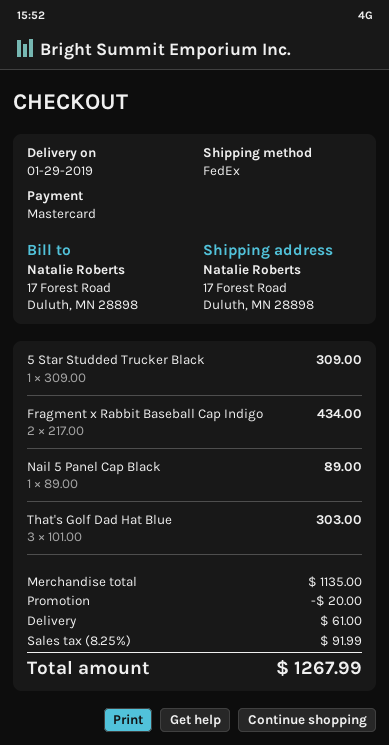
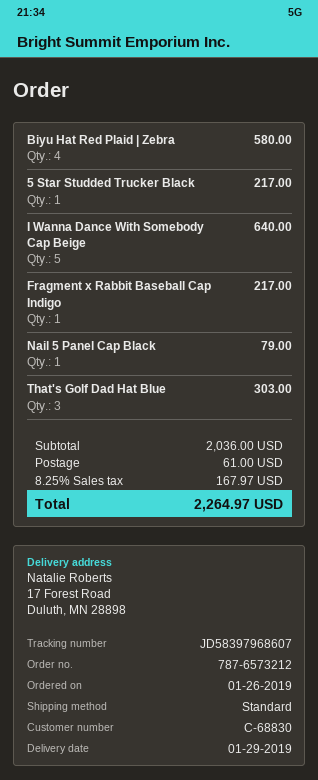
shipping method: FedEx -> standard
5 Star Studded Trucker Black: 1 for 309.00 -> 1 for 217.00
Fragment x Rabbit Baseball Cap Indigo: 2 for 434.00 -> 1 for 217.00
Nail 5 Panel Cap Black: 1 for 89.00 -> 1 for 79.00
Biyu Hat Red Plaid | Zebra: none -> 4 for 580.00
I Wanna Dance With Somebody Cap Beige: none -> 5 for 640.00
subtotal: 1135.00 -> 2036.00
discount: 20.00 -> none
tax: 8.25% = 91.99 -> 8.25% = 167.97
total: 1267.99 -> 2264.97

